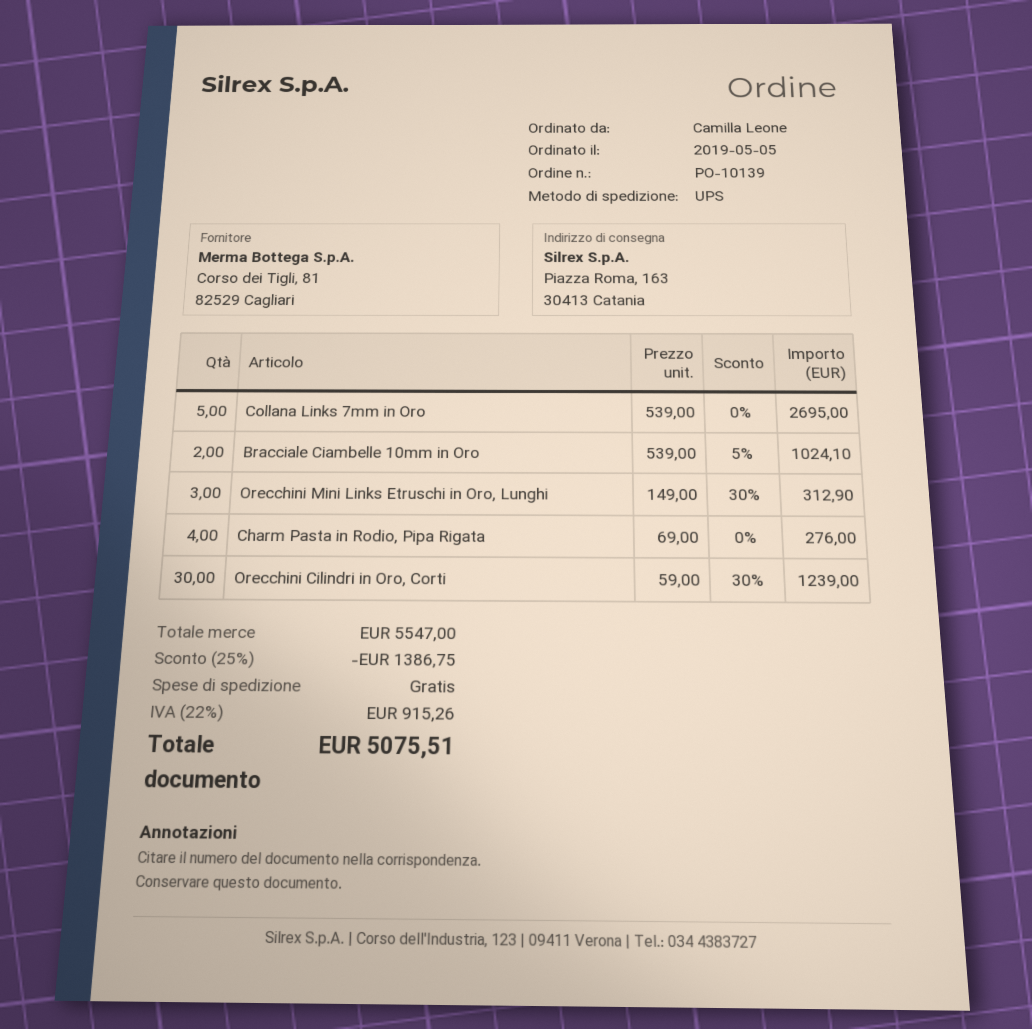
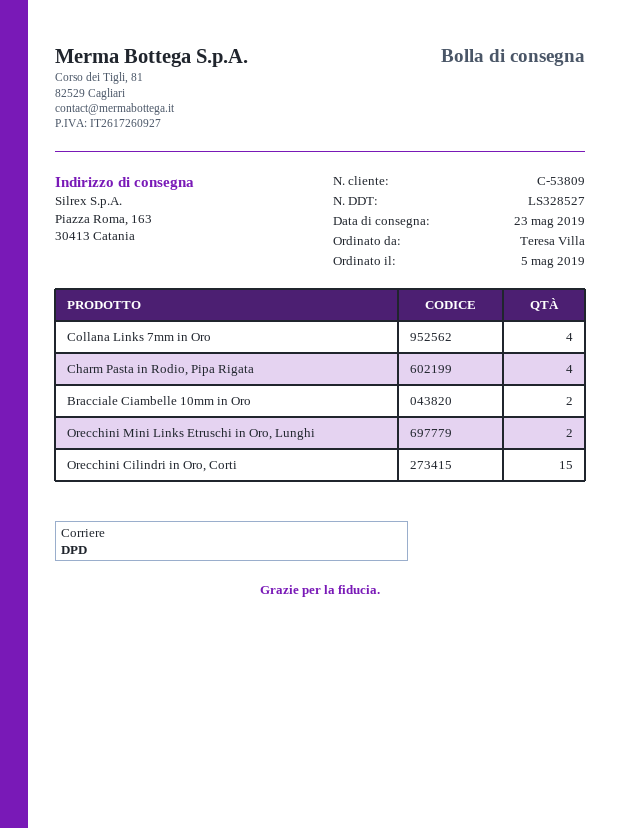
ordered by: Camilla Leone -> Teresa Villa
shipping method: UPS -> DPD
Collana Links 7mm in Oro: 5 -> 4
Orecchini Mini Links Etruschi in Oro, Lunghi: 3 -> 2
Orecchini Cilindri in Oro, Corti: 30 -> 15

